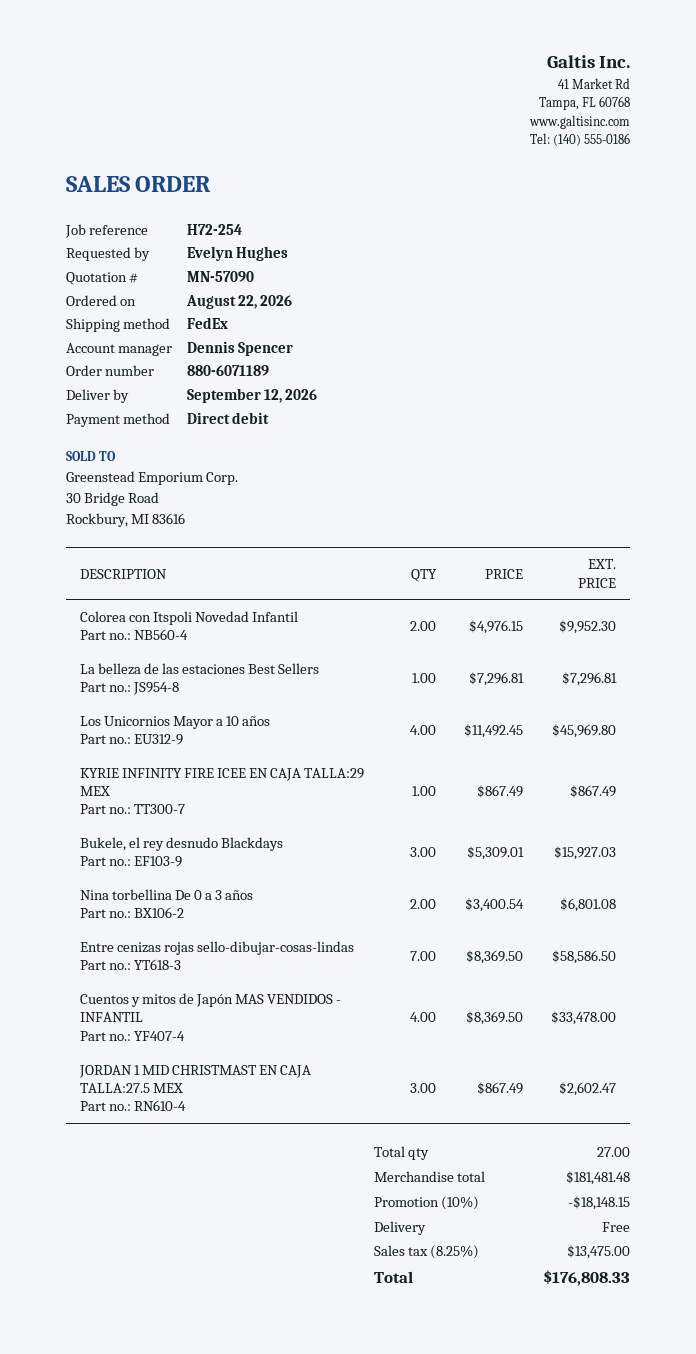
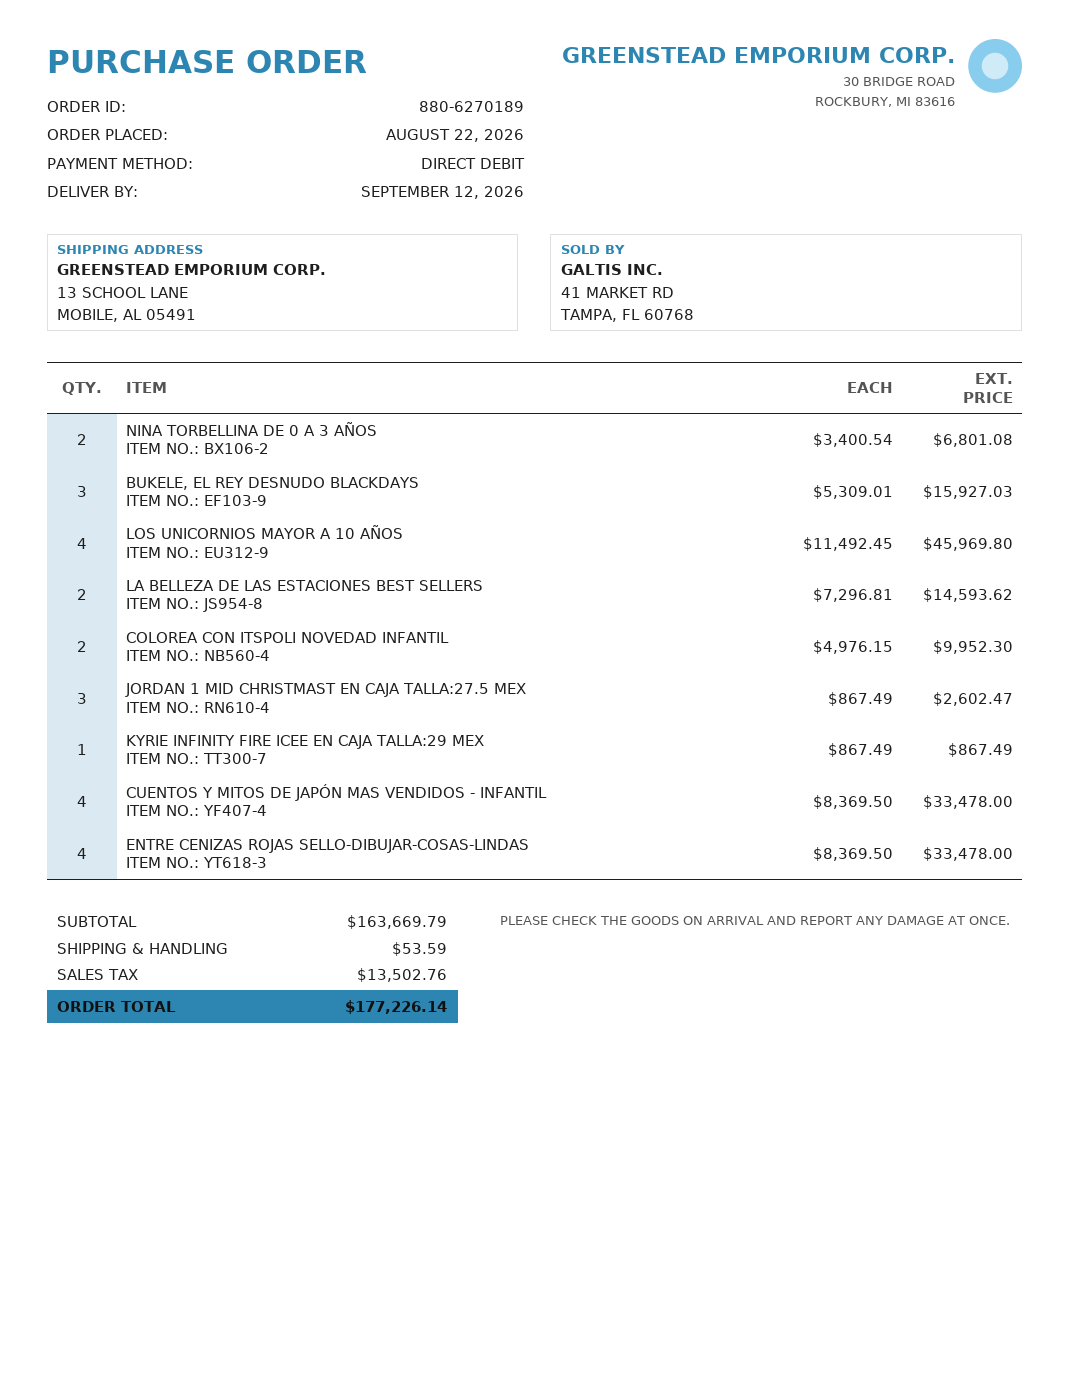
order number: 880-6071189 -> 880-6270189
La belleza de las estaciones Best Sellers: 1 x 7296.81 = 7296.81 -> 2 x 7296.81 = 14593.62
Entre cenizas rojas sello-dibujar-cosas-lindas: 7 x 8369.50 = 58586.50 -> 4 x 8369.50 = 33478.00
subtotal: 181481.48 -> 163669.79
discount: 10% = 18148.15 -> none
shipping: 0.00 -> 53.59
tax: 13475.00 -> 13502.76
total: 176808.33 -> 177226.14

